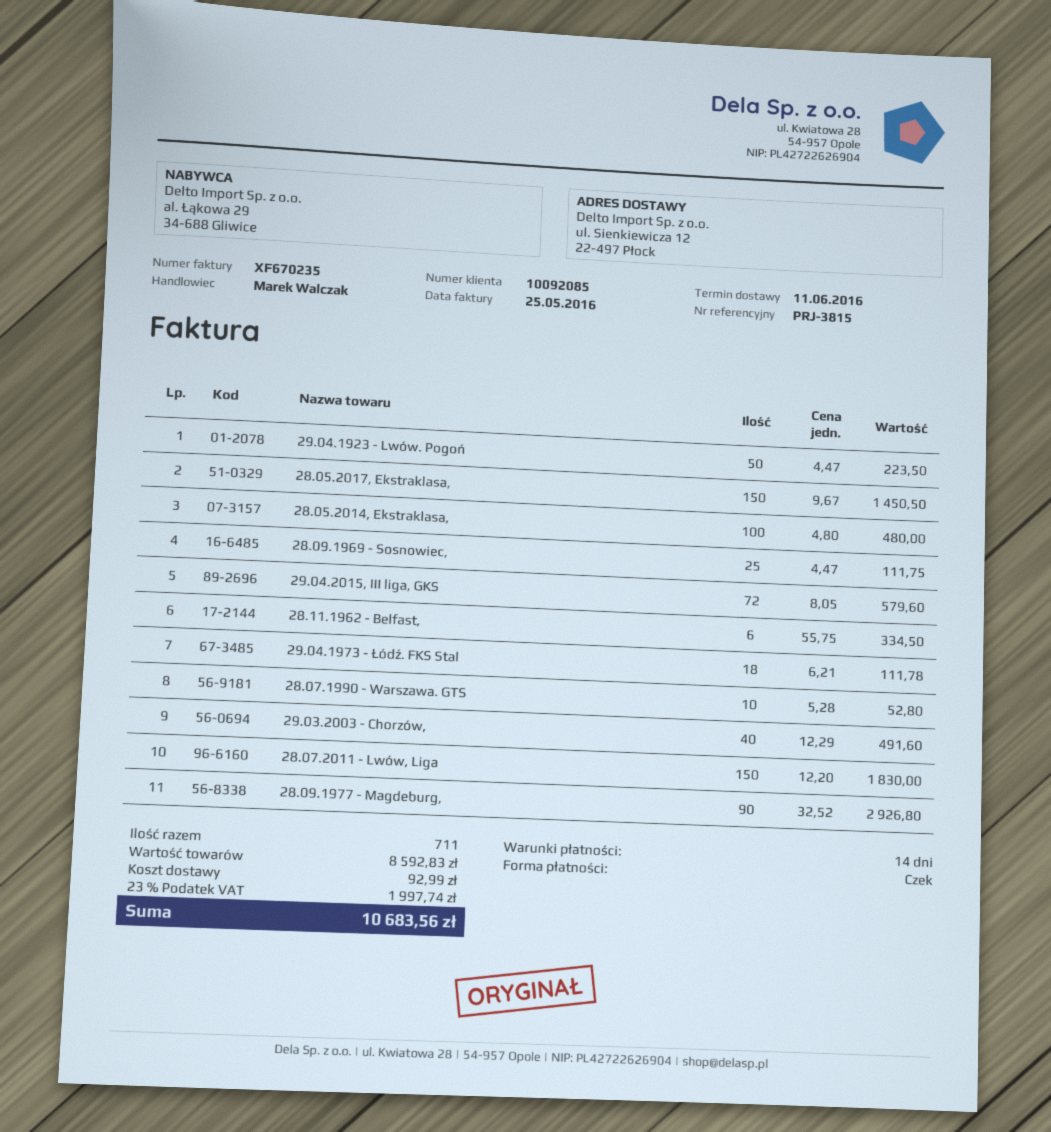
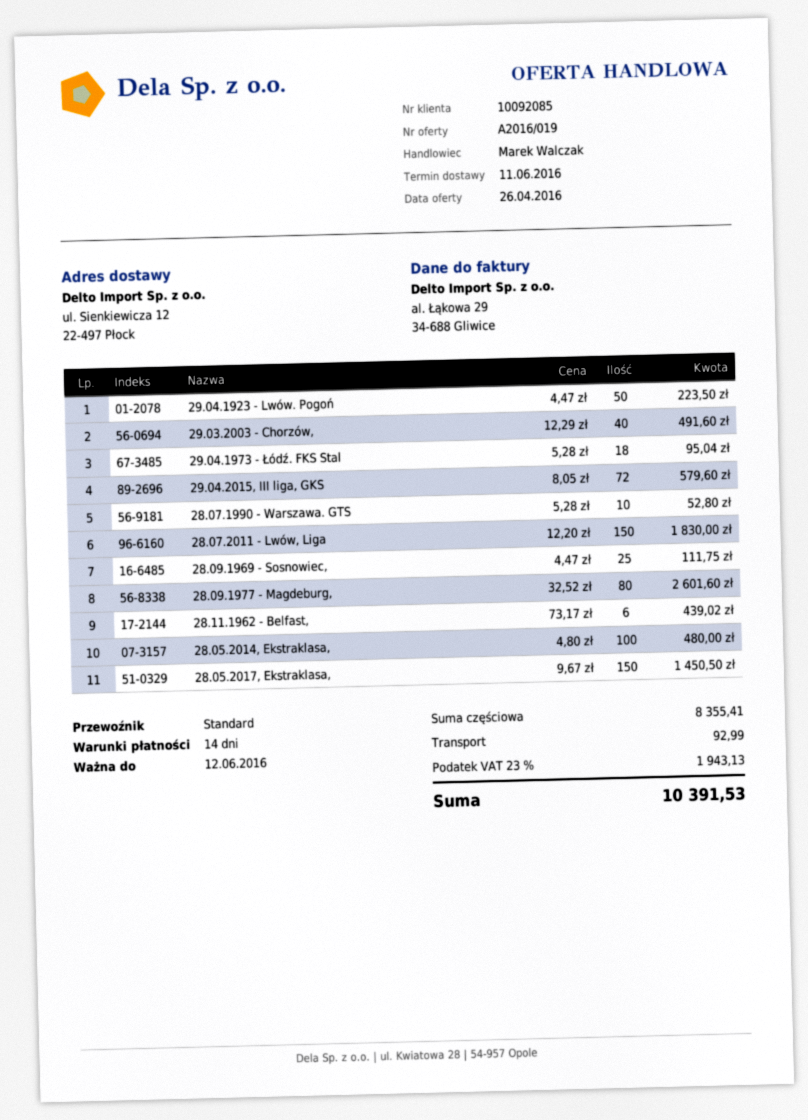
28.11.1962 - Belfast,: 6 x 55.75 = 334.50 -> 6 x 73.17 = 439.02
29.04.1973 - Łódź. FKS Stal: 18 x 6.21 = 111.78 -> 18 x 5.28 = 95.04
28.09.1977 - Magdeburg,: 90 x 32.52 = 2926.80 -> 80 x 32.52 = 2601.60
subtotal: 8592.83 -> 8355.41
tax: 23% = 1997.74 -> 23% = 1943.13
total: 10683.56 -> 10391.53

